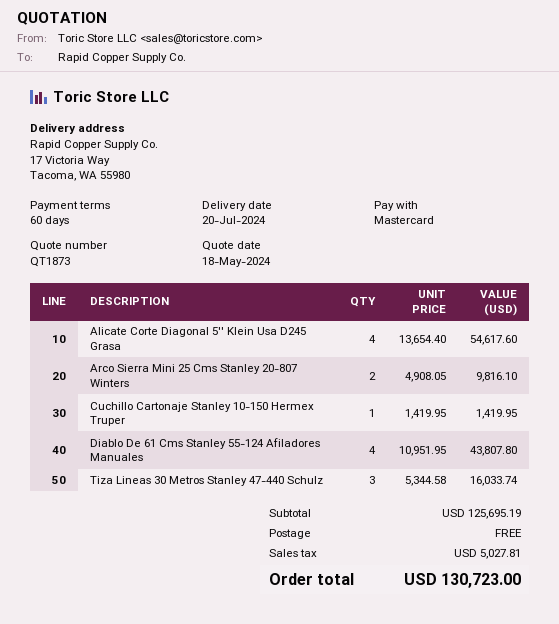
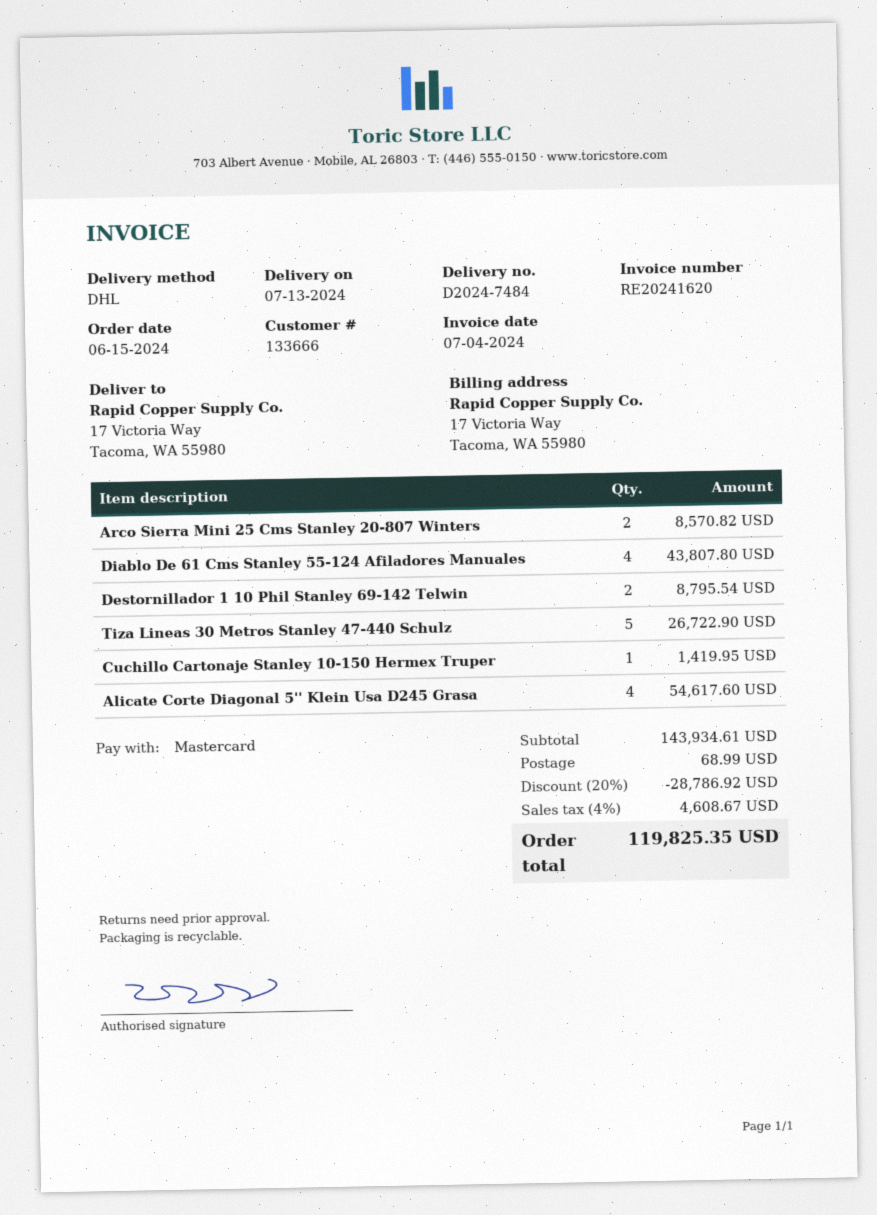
delivery date: 2024-07-20 -> 2024-07-13
Arco Sierra Mini 25 Cms Stanley 20-807 Winters: 2 for 9816.10 -> 2 for 8570.82
Tiza Lineas 30 Metros Stanley 47-440 Schulz: 3 for 16033.74 -> 5 for 26722.90
Destornillador 1 10 Phil Stanley 69-142 Telwin: none -> 2 for 8795.54
subtotal: 125695.19 -> 143934.61
discount: none -> 20% = 28786.92
shipping: 0.00 -> 68.99
tax: 5027.81 -> 4608.67
total: 130723.00 -> 119825.35

